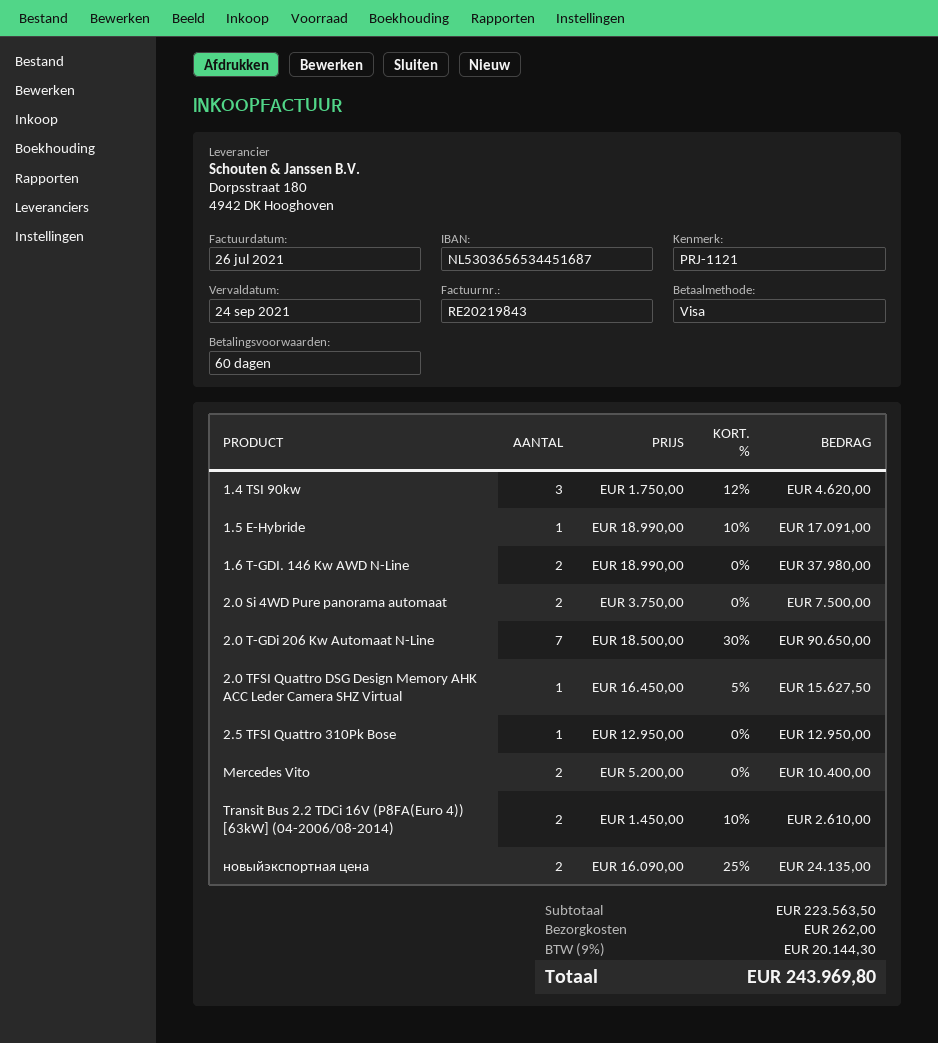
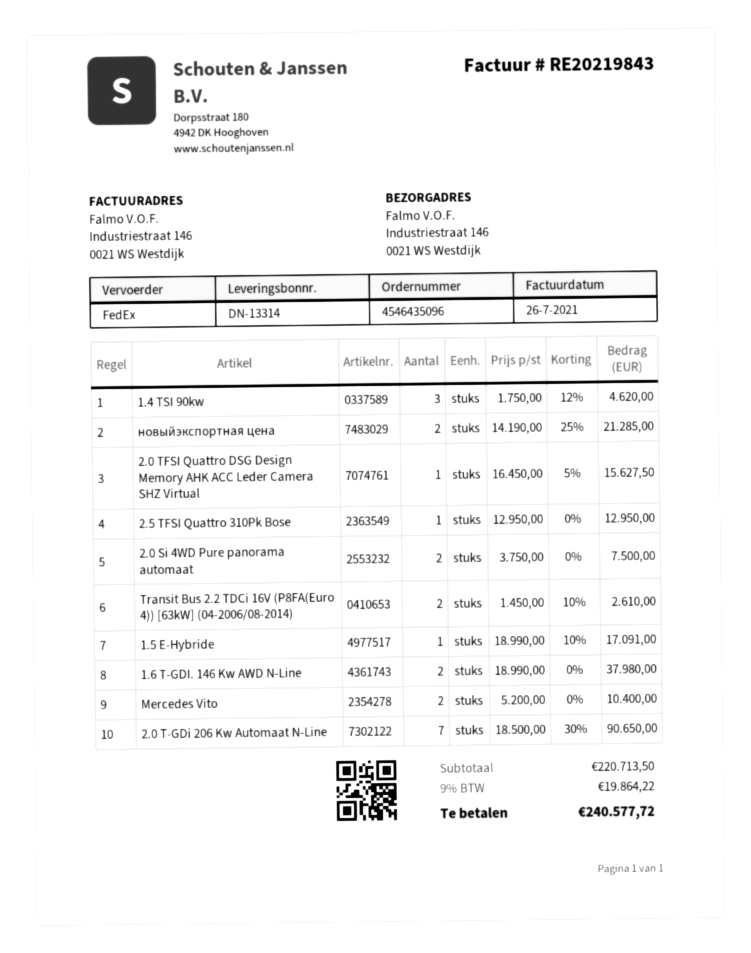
новыйэкспортная цена: 2 x 16090.00 - 25% = 24135.00 -> 2 x 14190.00 - 25% = 21285.00
subtotal: 223563.50 -> 220713.50
shipping: 262.00 -> none
tax: 9% = 20144.30 -> 9% = 19864.22
total: 243969.80 -> 240577.72

